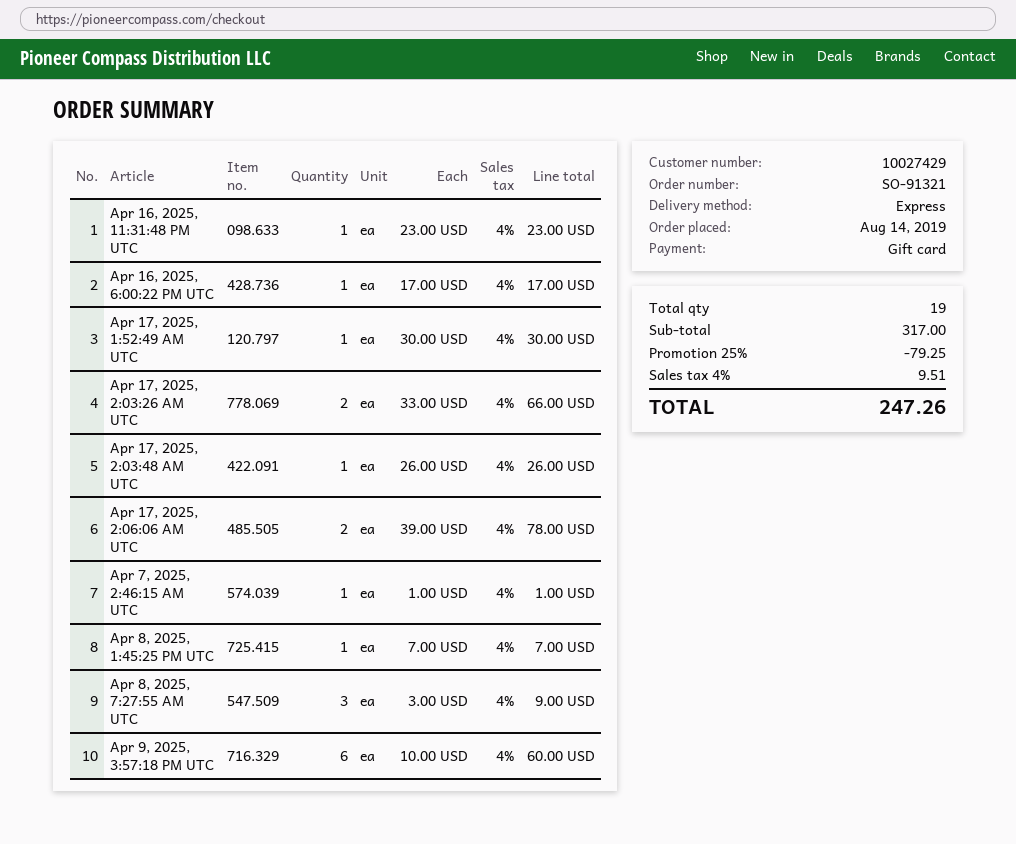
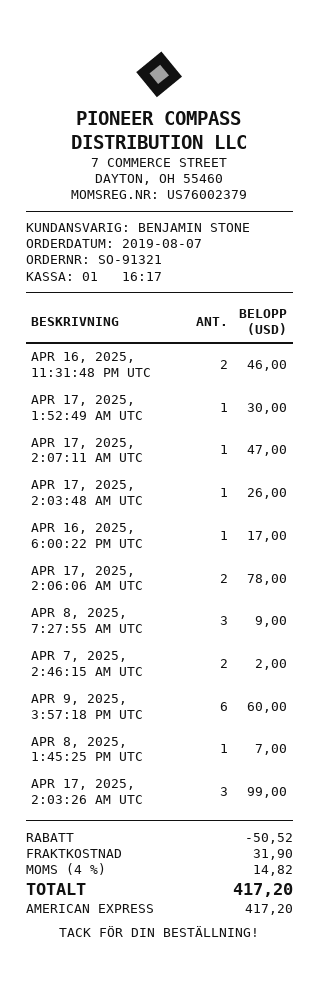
order date: 2019-08-14 -> 2019-08-07
payment method: gift card -> American Express
Apr 16, 2025, 11:31:48 PM UTC: 1 for 23.00 -> 2 for 46.00
Apr 17, 2025, 2:03:26 AM UTC: 2 for 66.00 -> 3 for 99.00
Apr 7, 2025, 2:46:15 AM UTC: 1 for 1.00 -> 2 for 2.00
APR 17, 2025, 2:07:11 AM UTC: none -> 1 for 47.00
discount: 79.25 -> 50.52
shipping: none -> 31.90
tax: 4% = 9.51 -> 4% = 14.82
total: 247.26 -> 417.20

